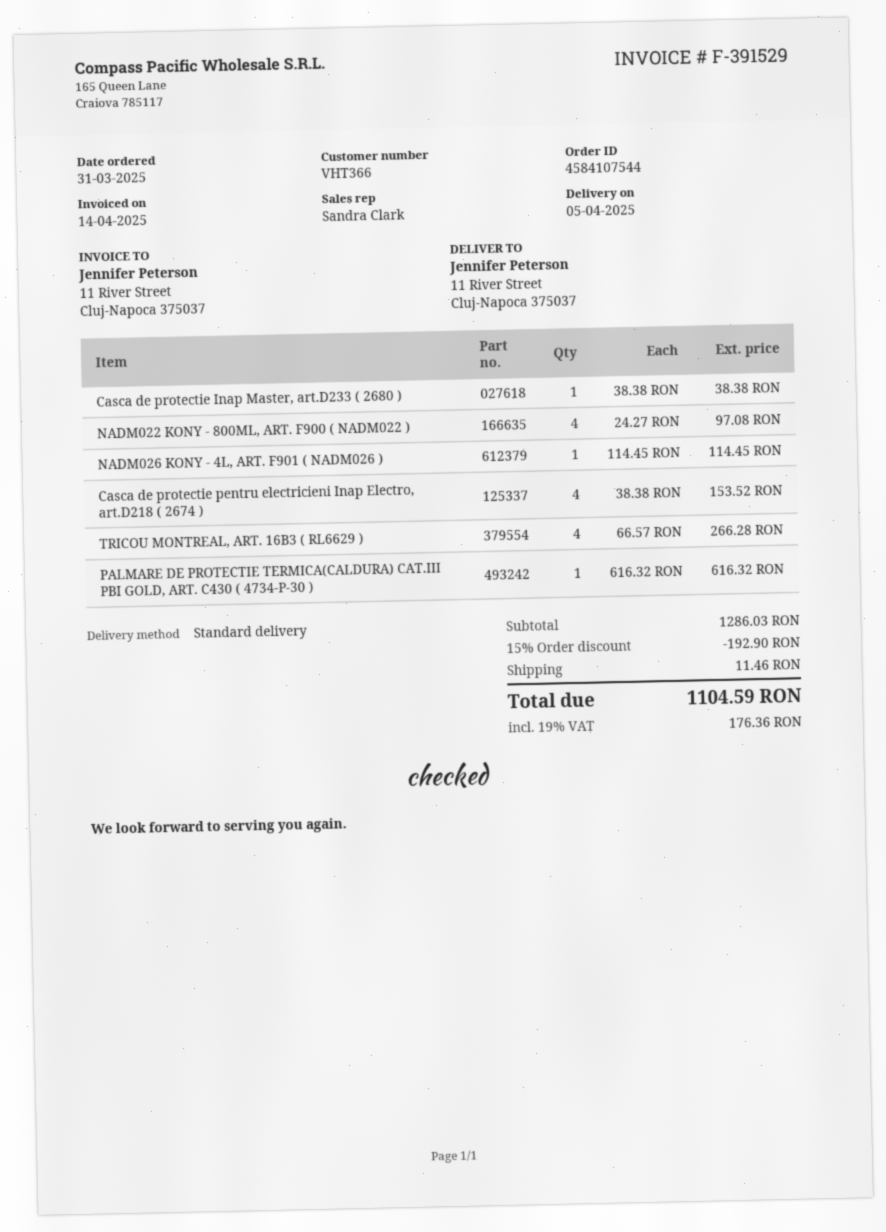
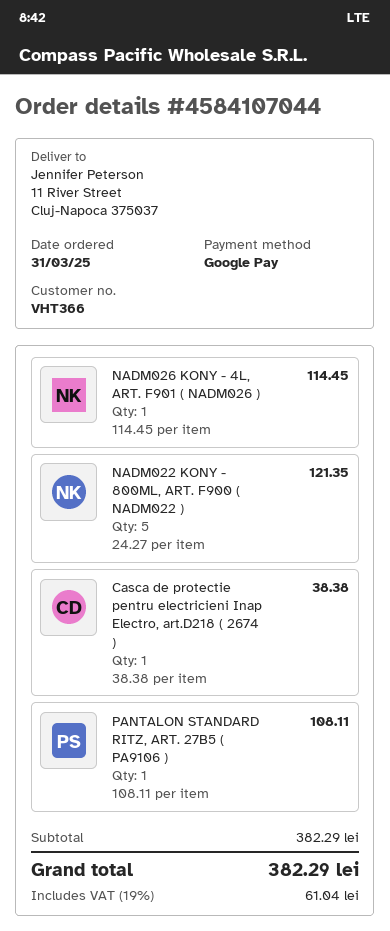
order number: 4584107544 -> 4584107044
Casca de protectie Inap Master, art.D233 ( 2680 ): 1 x 38.38 = 38.38 -> none
NADM022 KONY - 800ML, ART. F900 ( NADM022 ): 4 x 24.27 = 97.08 -> 5 x 24.27 = 121.35
Casca de protectie pentru electricieni Inap Electro, art.D218 ( 2674 ): 4 x 38.38 = 153.52 -> 1 x 38.38 = 38.38
TRICOU MONTREAL, ART. 16B3 ( RL6629 ): 4 x 66.57 = 266.28 -> none
PALMARE DE PROTECTIE TERMICA(CALDURA) CAT.III PBI GOLD, ART. C430 ( 4734-P-30 ): 1 x 616.32 = 616.32 -> none
PANTALON STANDARD RITZ, ART. 27B5 ( PA9106 ): none -> 1 x 108.11 = 108.11
subtotal: 1286.03 -> 382.29
discount: 15% = 192.90 -> none
shipping: 11.46 -> none
tax: 19% = 176.36 -> 19% = 61.04
total: 1104.59 -> 382.29

